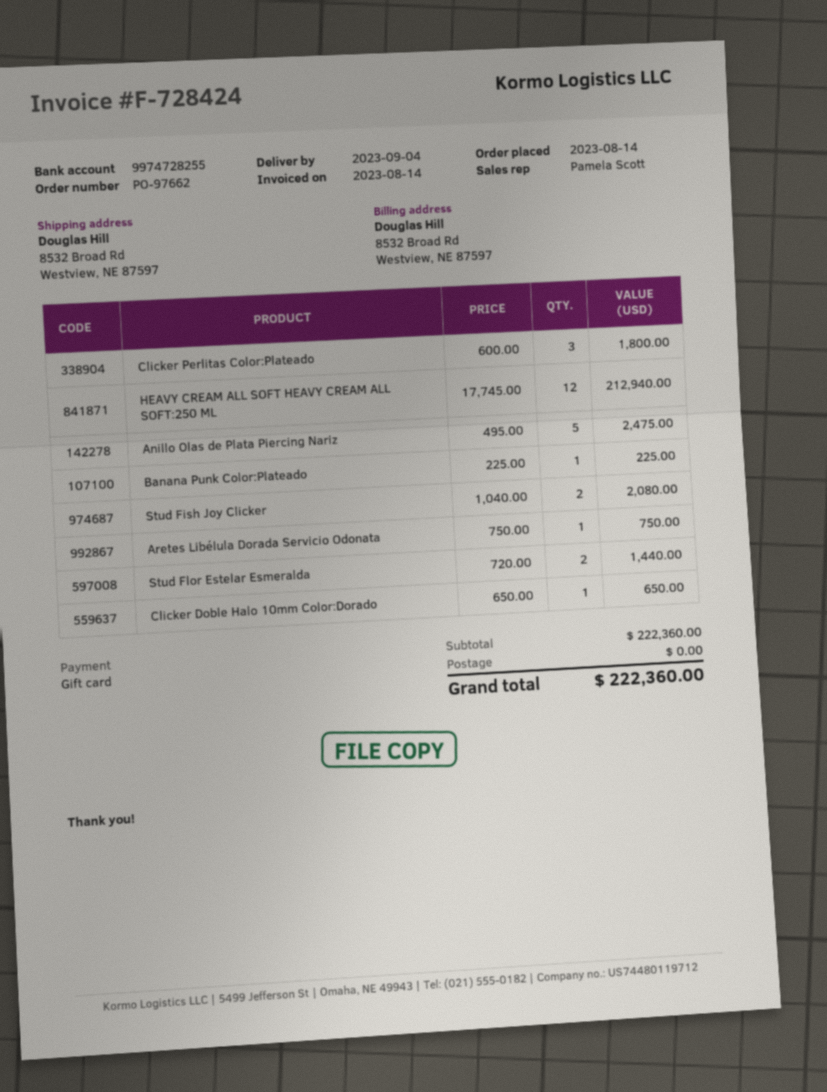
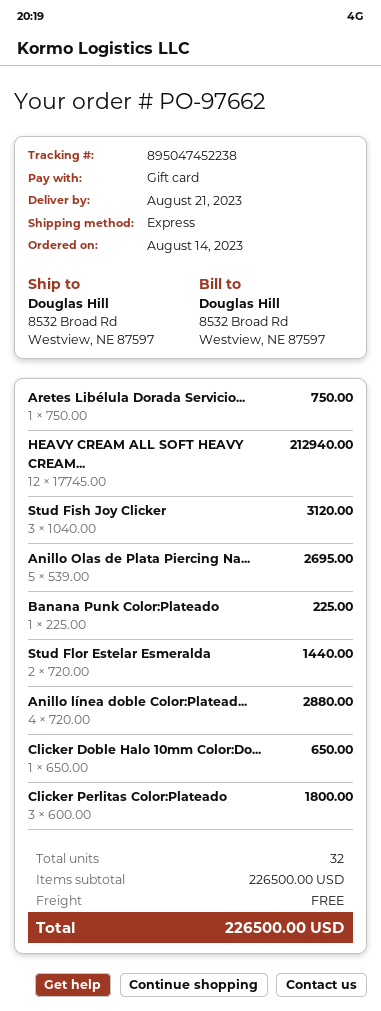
delivery date: 2023-09-04 -> 2023-08-21
Anillo Olas de Plata Piercing Nariz: 5 x 495.00 = 2475.00 -> 5 x 539.00 = 2695.00
Stud Fish Joy Clicker: 2 x 1040.00 = 2080.00 -> 3 x 1040.00 = 3120.00
Anillo línea doble Color:Platead...: none -> 4 x 720.00 = 2880.00
subtotal: 222360.00 -> 226500.00
total: 222360.00 -> 226500.00

